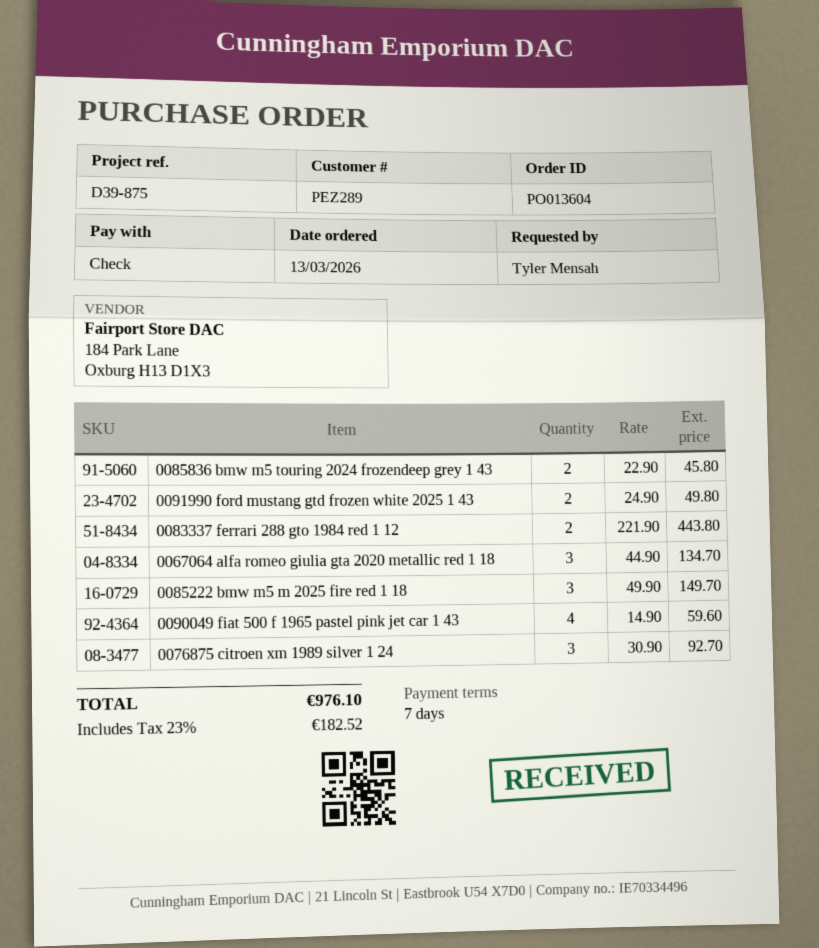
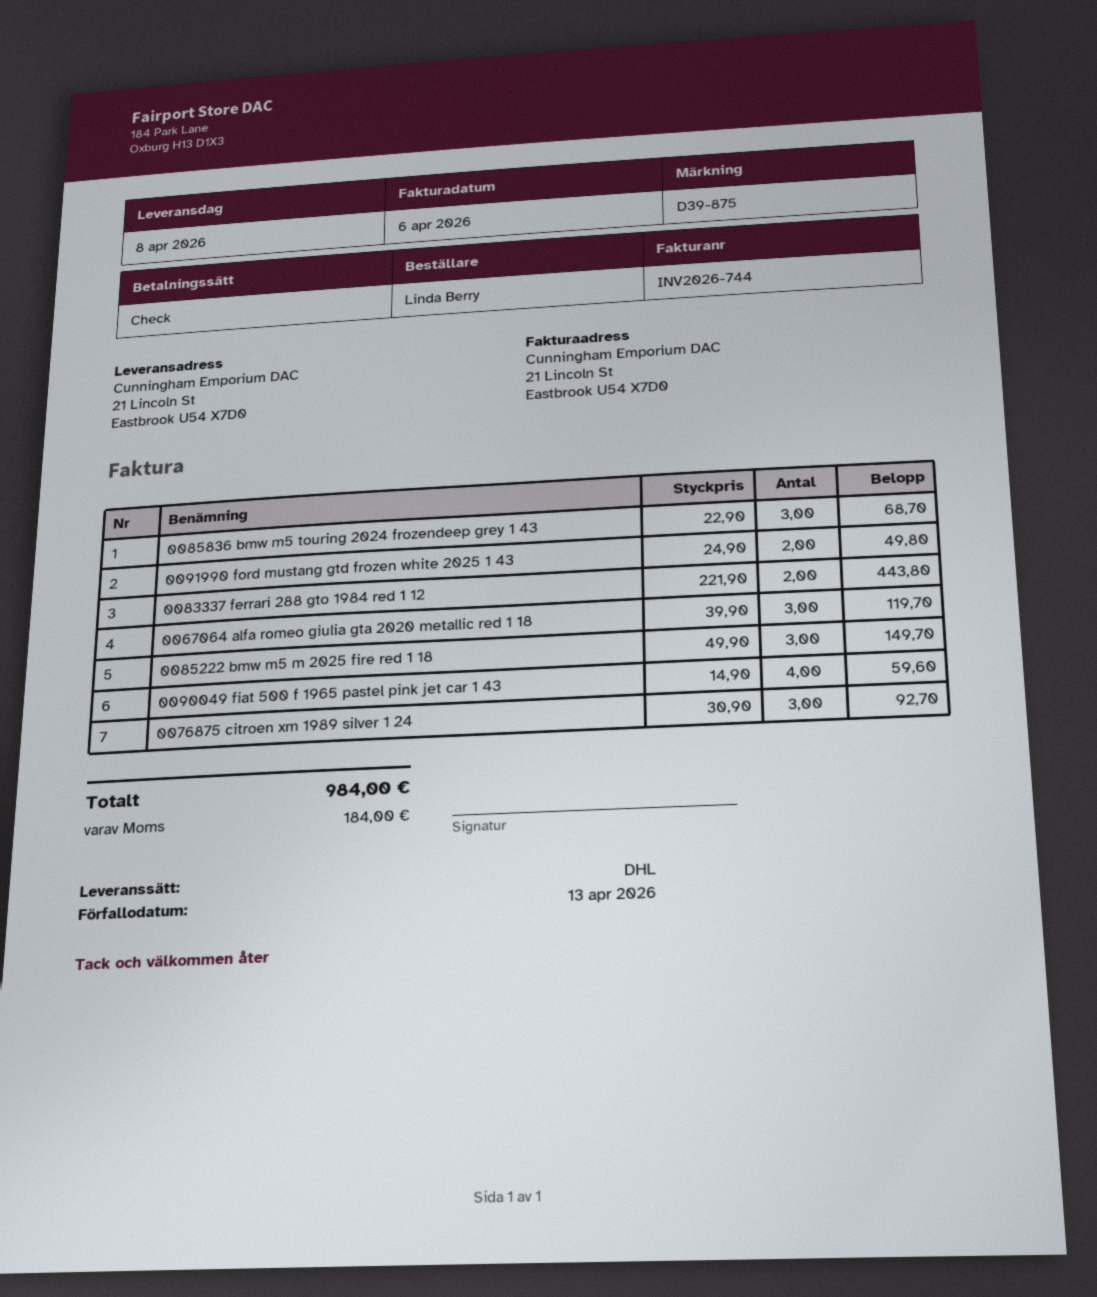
ordered by: Tyler Mensah -> Linda Berry
0085836 bmw m5 touring 2024 frozendeep grey 1 43: 2 x 22.90 = 45.80 -> 3 x 22.90 = 68.70
0067064 alfa romeo giulia gta 2020 metallic red 1 18: 3 x 44.90 = 134.70 -> 3 x 39.90 = 119.70
tax: 182.52 -> 184.00
total: 976.10 -> 984.00

